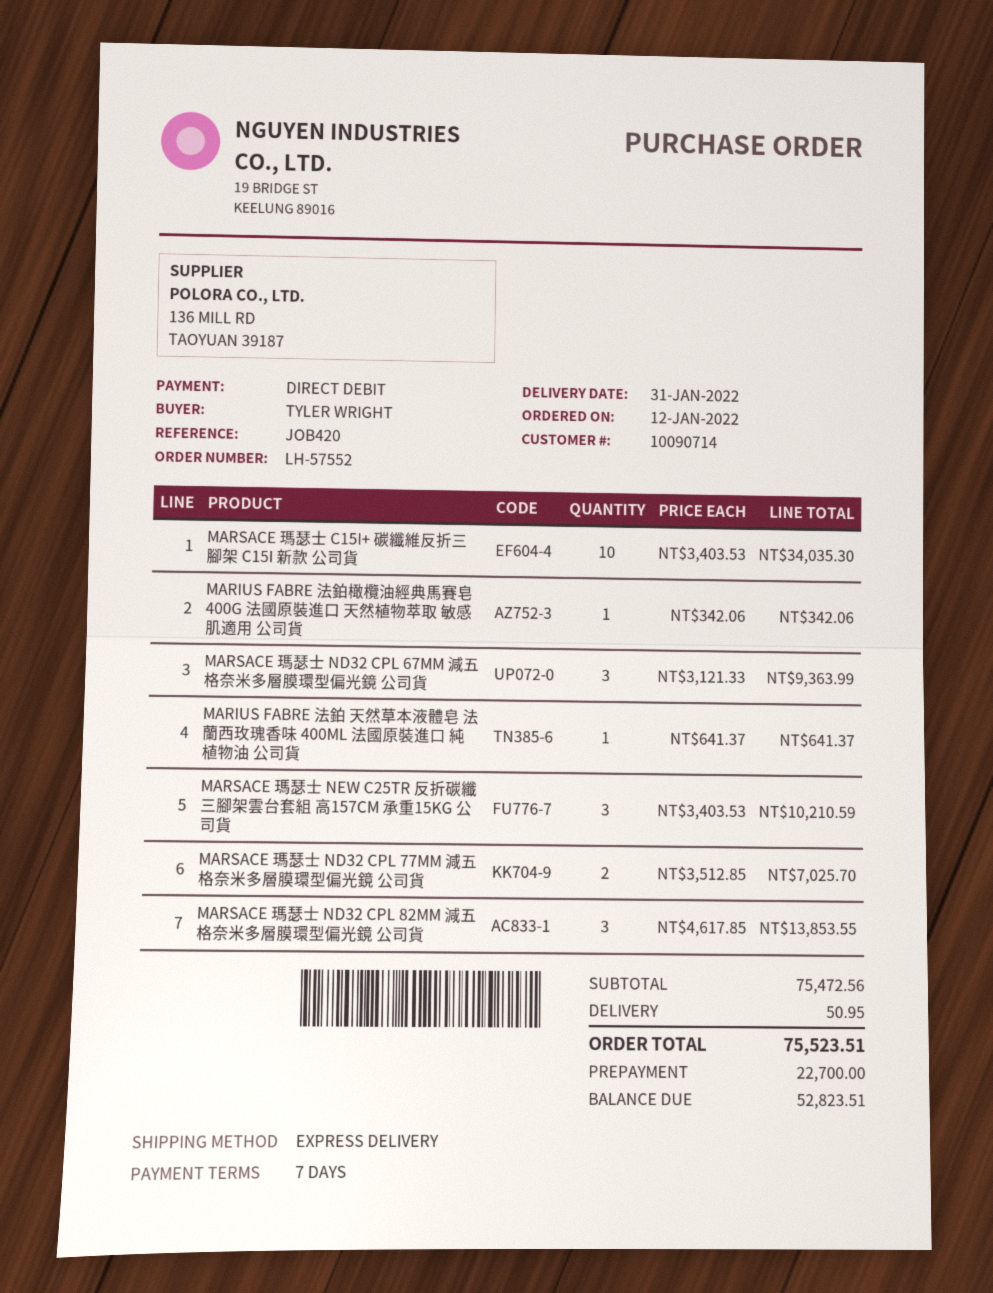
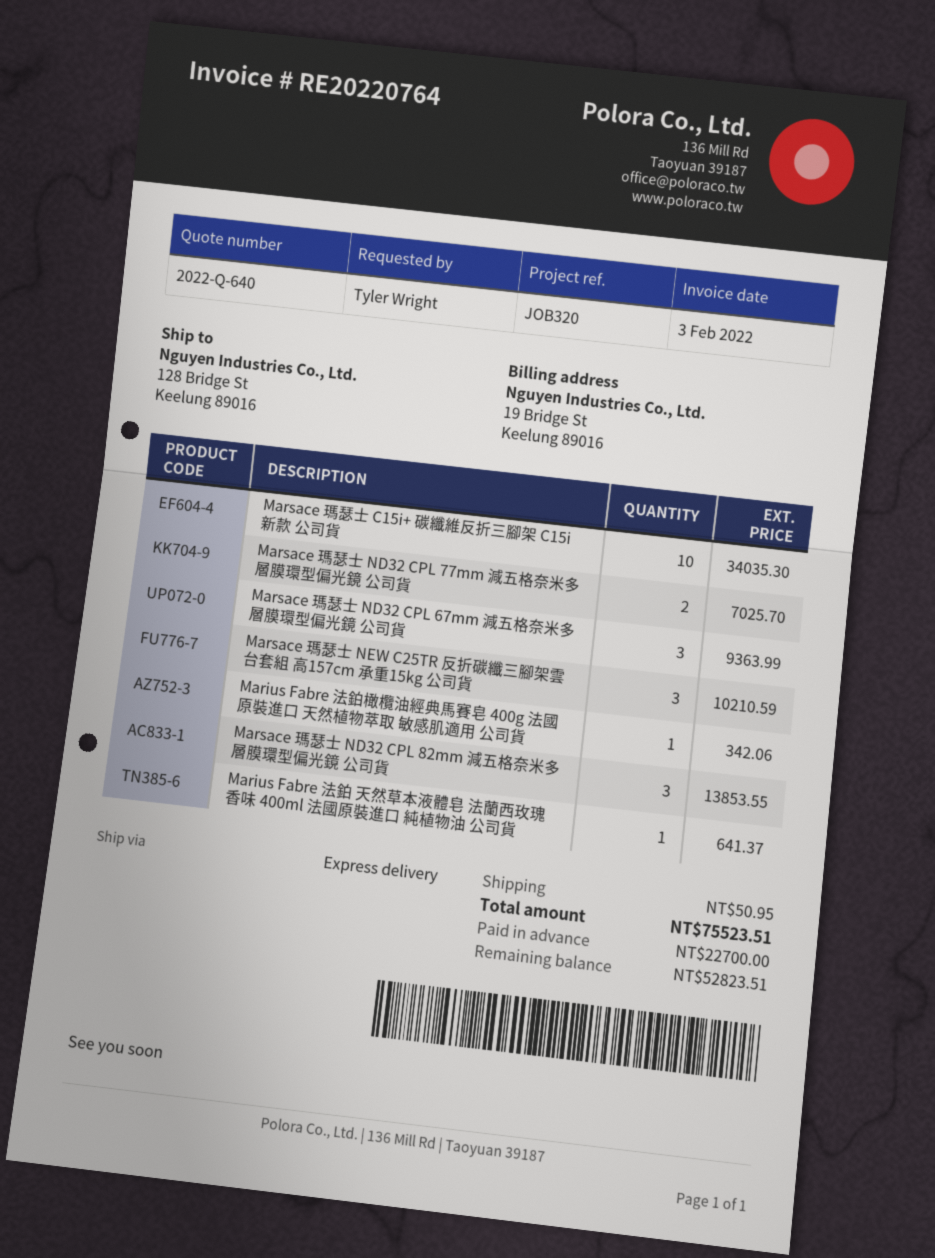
reference: JOB420 -> JOB320

